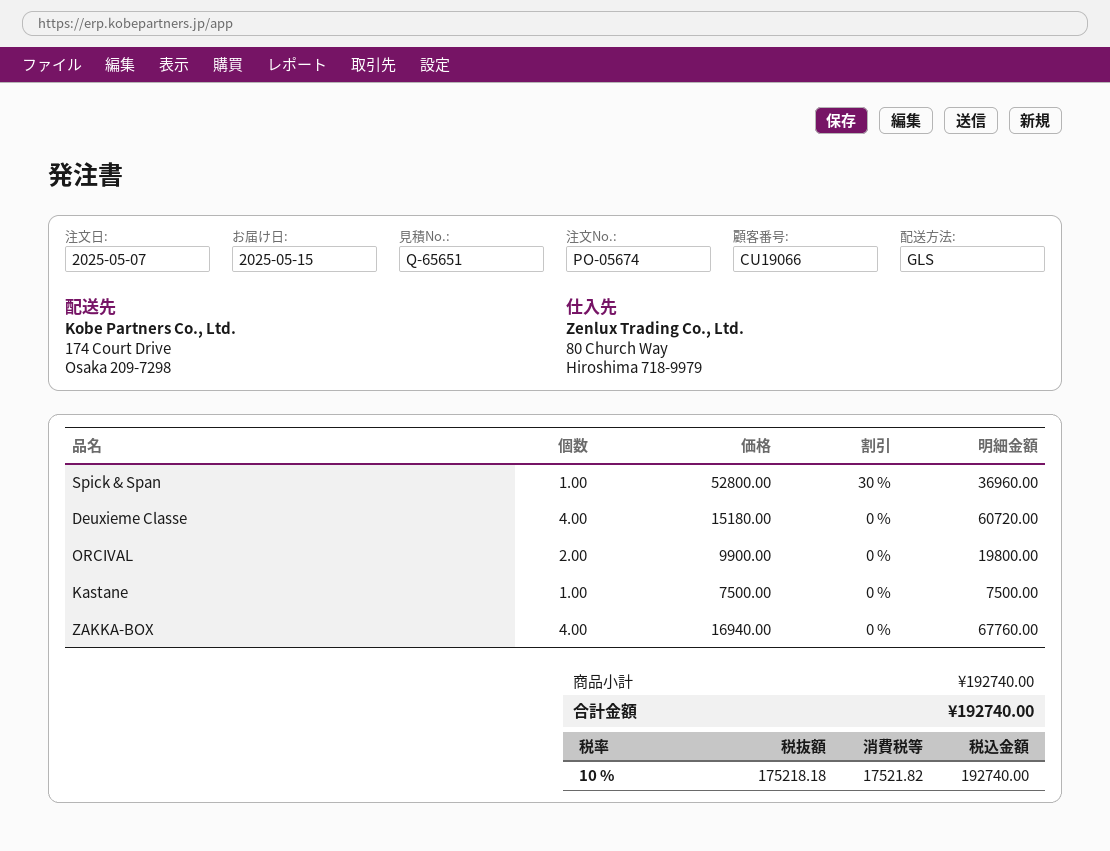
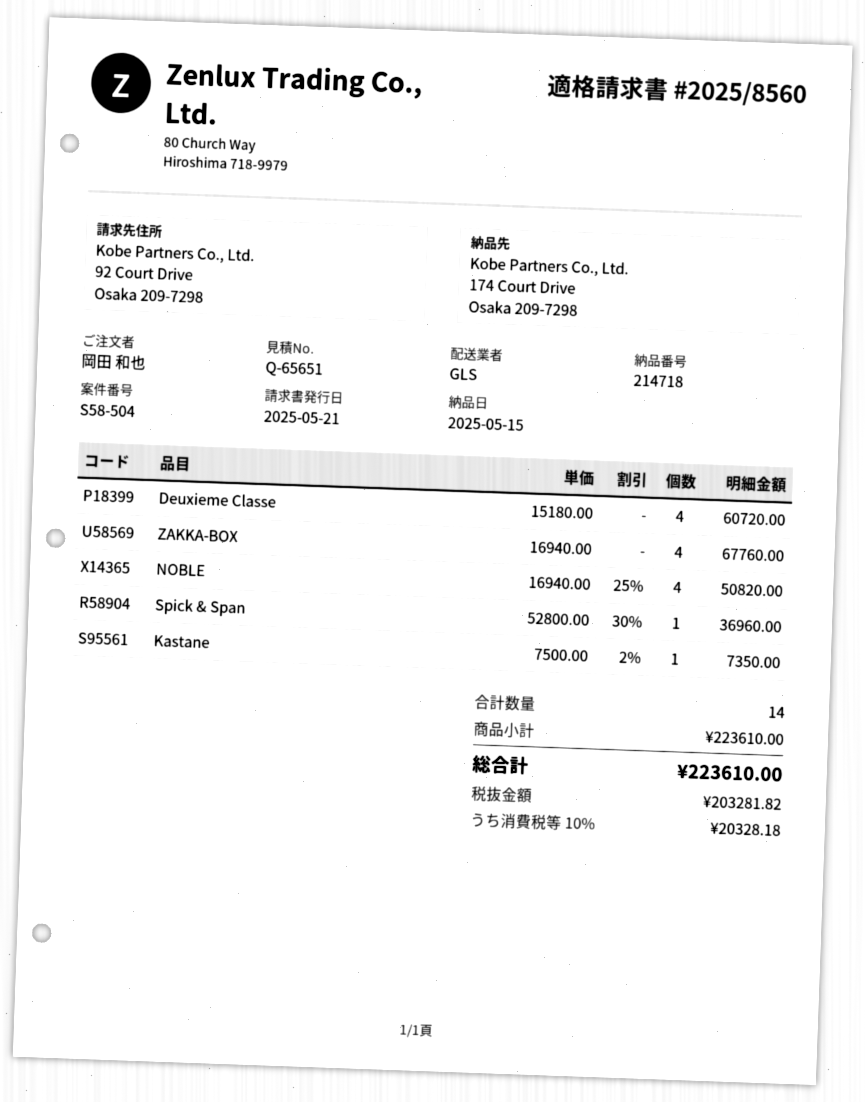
ORCIVAL: 2 x 9900.00 = 19800.00 -> none
Kastane: 1 x 7500.00 = 7500.00 -> 1 x 7500.00 - 2% = 7350.00
NOBLE: none -> 4 x 16940.00 - 25% = 50820.00
subtotal: 192740.00 -> 223610.00
net: 175218.18 -> 203281.82
tax: 10% = 17521.82 -> 10% = 20328.18
total: 192740.00 -> 223610.00

